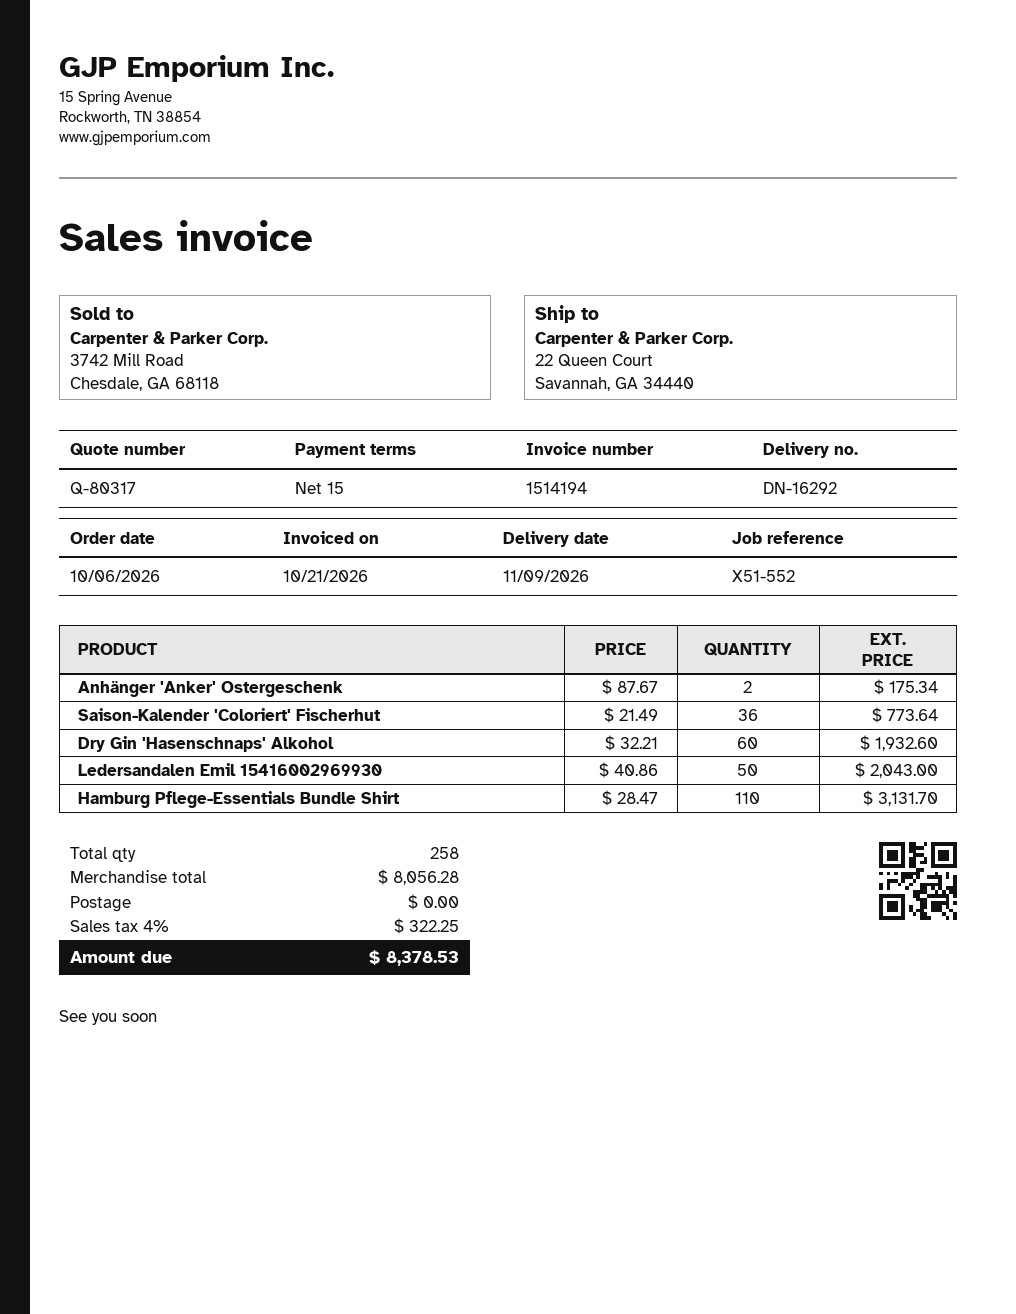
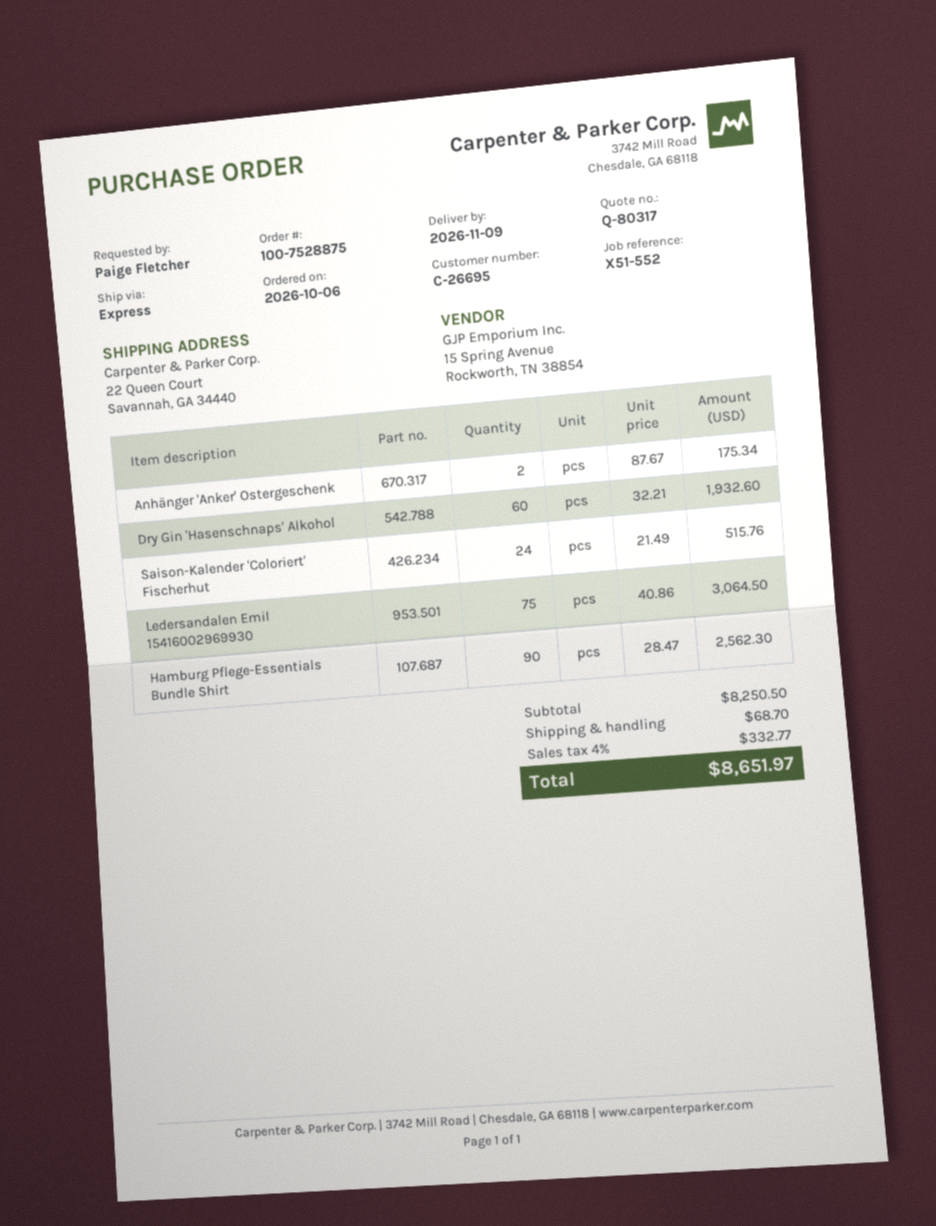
Saison-Kalender 'Coloriert' Fischerhut: 36 x 21.49 = 773.64 -> 24 x 21.49 = 515.76
Ledersandalen Emil 15416002969930: 50 x 40.86 = 2043.00 -> 75 x 40.86 = 3064.50
Hamburg Pflege-Essentials Bundle Shirt: 110 x 28.47 = 3131.70 -> 90 x 28.47 = 2562.30
subtotal: 8056.28 -> 8250.50
shipping: 0.00 -> 68.70
tax: 4% = 322.25 -> 4% = 332.77
total: 8378.53 -> 8651.97

